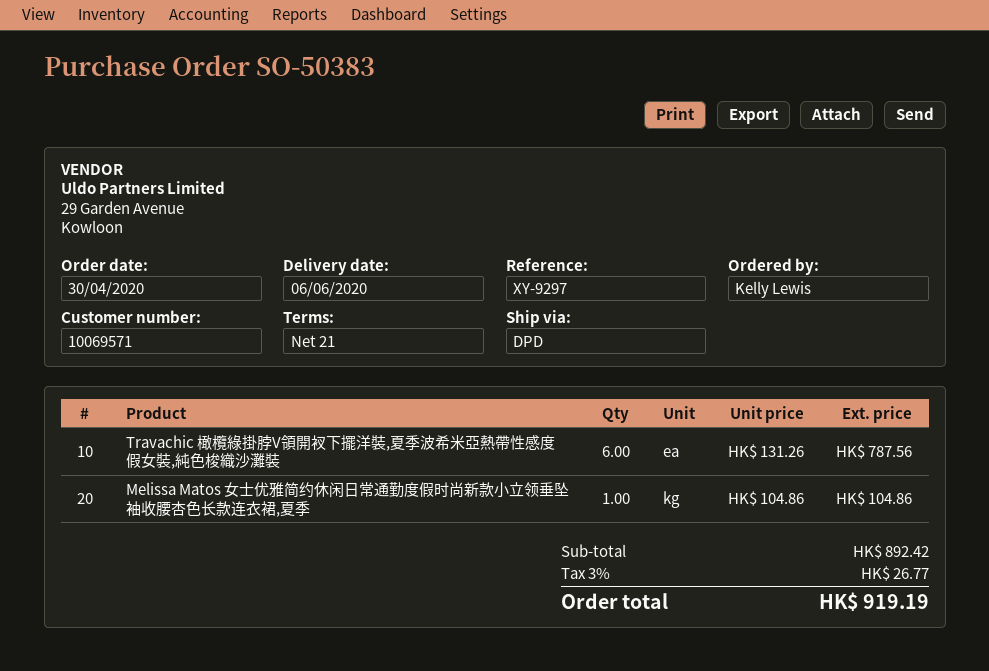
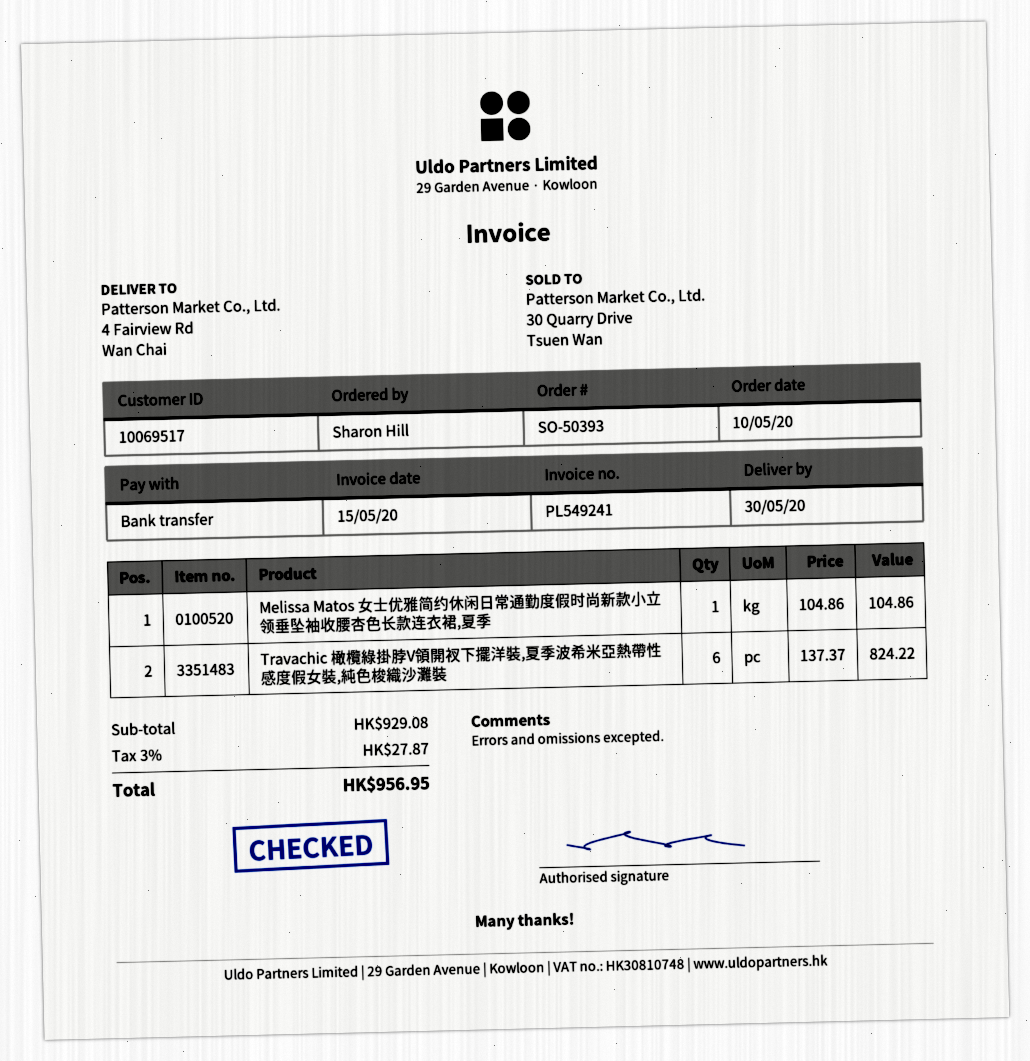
order number: SO-50383 -> SO-50393
order date: 2020-04-30 -> 2020-05-10
delivery date: 2020-06-06 -> 2020-05-30
customer number: 10069571 -> 10069517
ordered by: Kelly Lewis -> Sharon Hill
Travachic 橄欖綠掛脖V領開衩下擺洋裝,夏季波希米亞熱帶性感度假女裝,純色梭織沙灘裝: 6 x 131.26 = 787.56 -> 6 x 137.37 = 824.22
subtotal: 892.42 -> 929.08
tax: 3% = 26.77 -> 3% = 27.87
total: 919.19 -> 956.95

